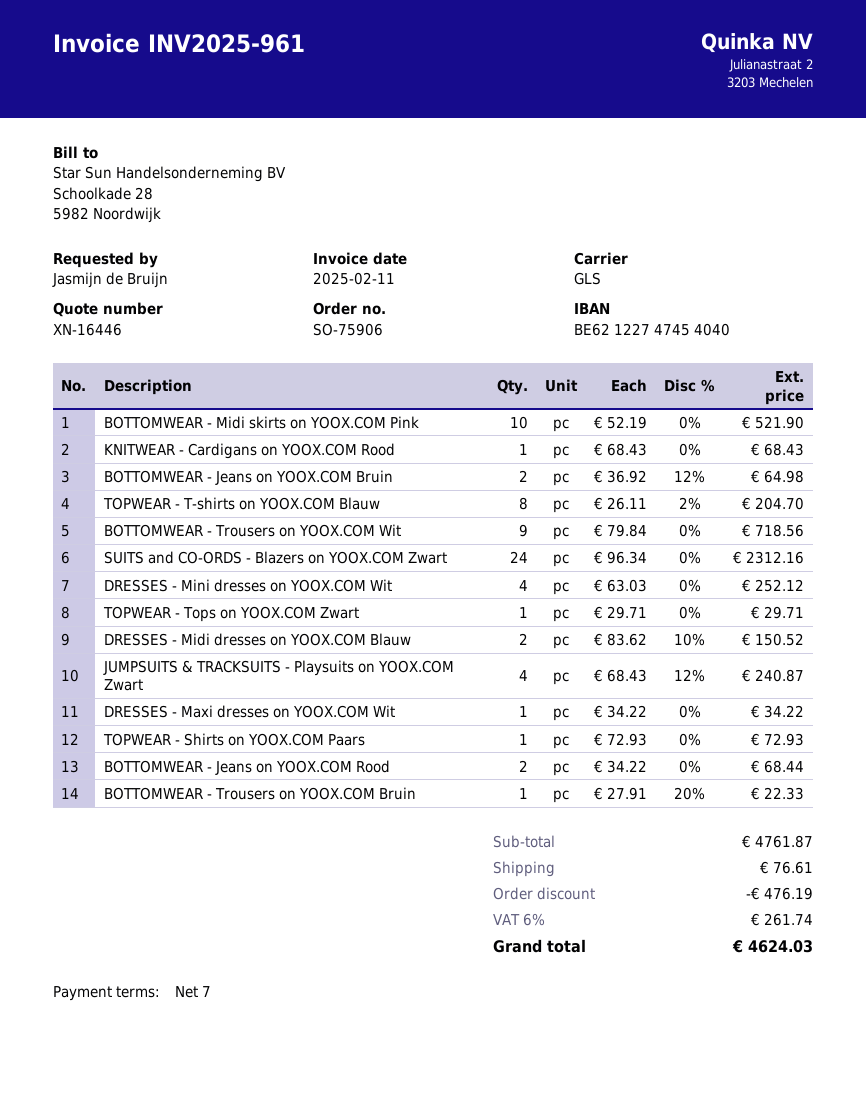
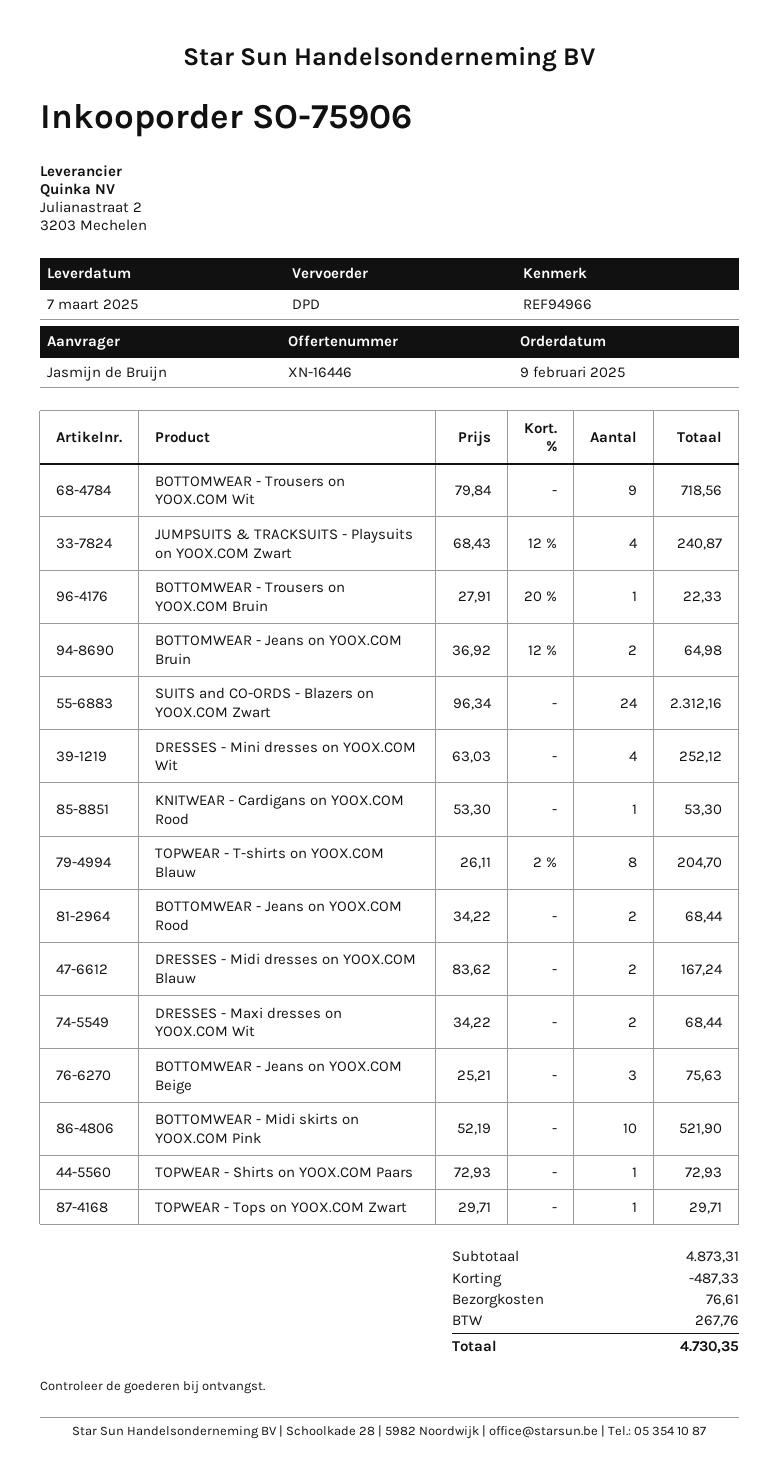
shipping method: GLS -> DPD
KNITWEAR - Cardigans on YOOX.COM Rood: 1 x 68.43 = 68.43 -> 1 x 53.30 = 53.30
DRESSES - Midi dresses on YOOX.COM Blauw: 2 x 83.62 - 10% = 150.52 -> 2 x 83.62 = 167.24
DRESSES - Maxi dresses on YOOX.COM Wit: 1 x 34.22 = 34.22 -> 2 x 34.22 = 68.44
BOTTOMWEAR - Jeans on YOOX.COM Beige: none -> 3 x 25.21 = 75.63
subtotal: 4761.87 -> 4873.31
discount: 476.19 -> 487.33
tax: 261.74 -> 267.76
total: 4624.03 -> 4730.35

